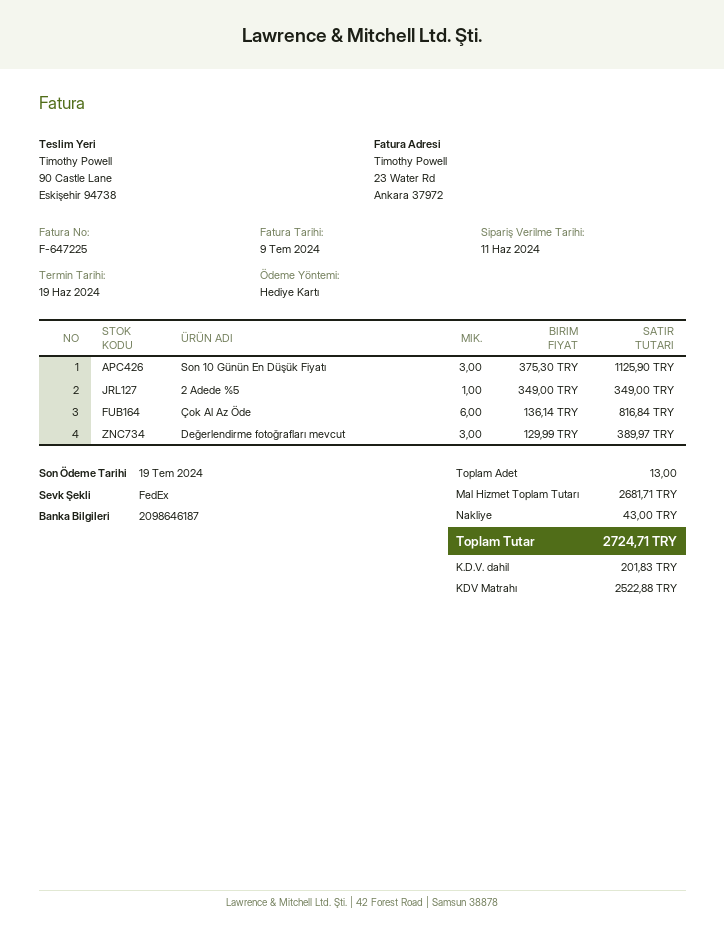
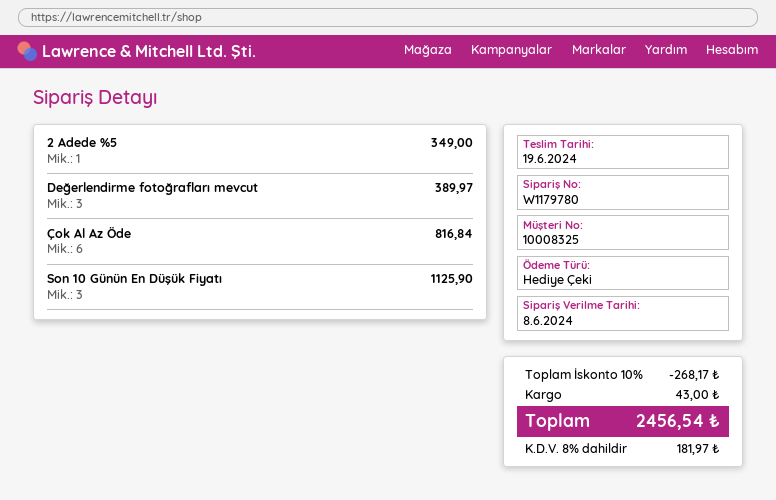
order date: 2024-06-11 -> 2024-06-08
discount: none -> 10% = 268.17
tax: 201.83 -> 181.97
total: 2724.71 -> 2456.54

